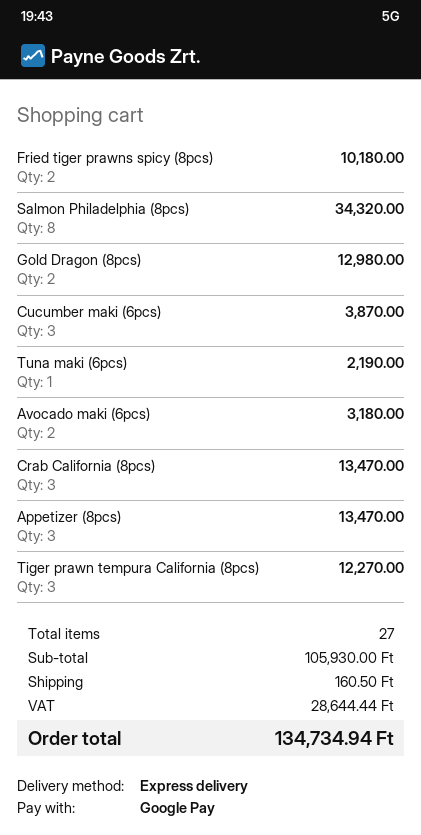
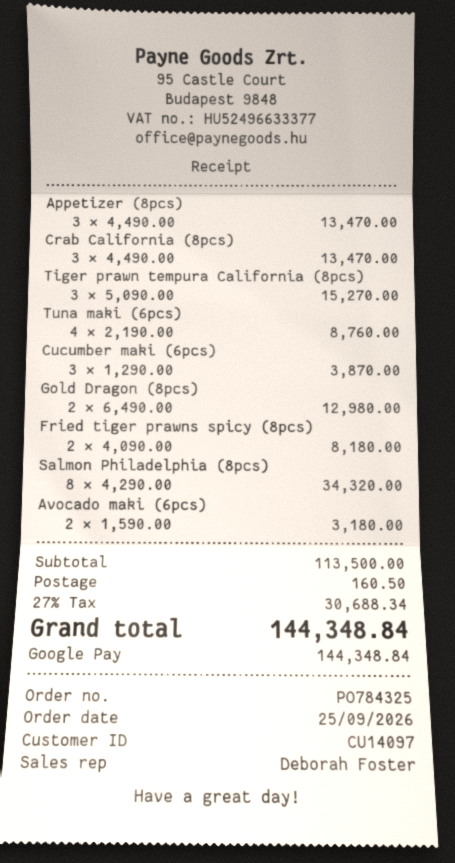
Fried tiger prawns spicy (8pcs): 2 for 10180.00 -> 2 for 8180.00
Tuna maki (6pcs): 1 for 2190.00 -> 4 for 8760.00
Tiger prawn tempura California (8pcs): 3 for 12270.00 -> 3 for 15270.00
subtotal: 105930.00 -> 113500.00
tax: 28644.44 -> 30688.34
total: 134734.94 -> 144348.84

